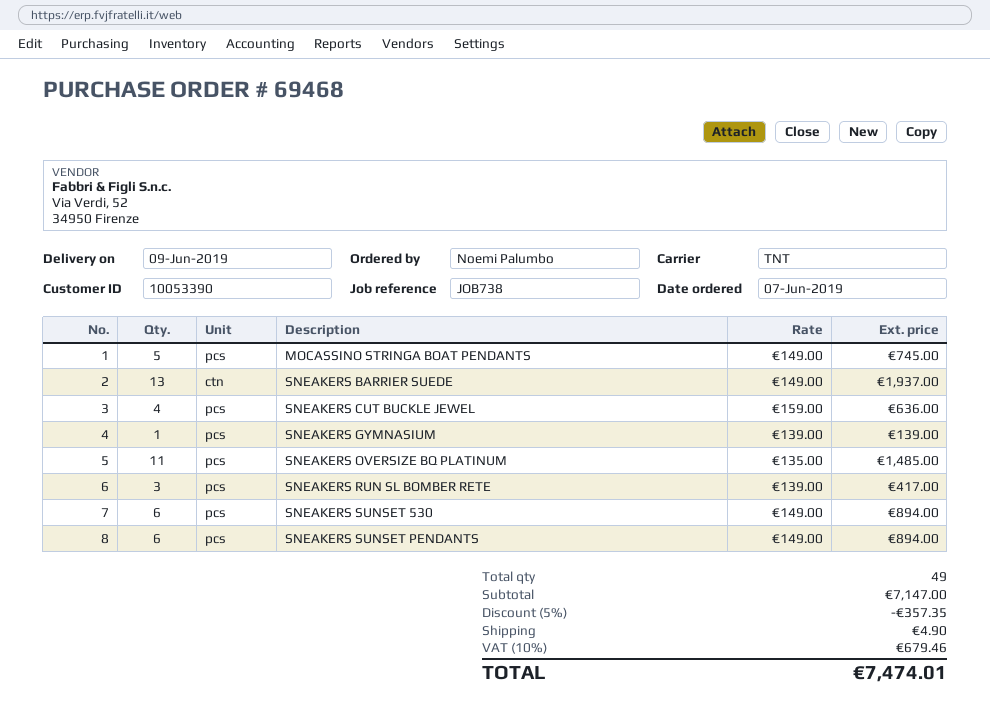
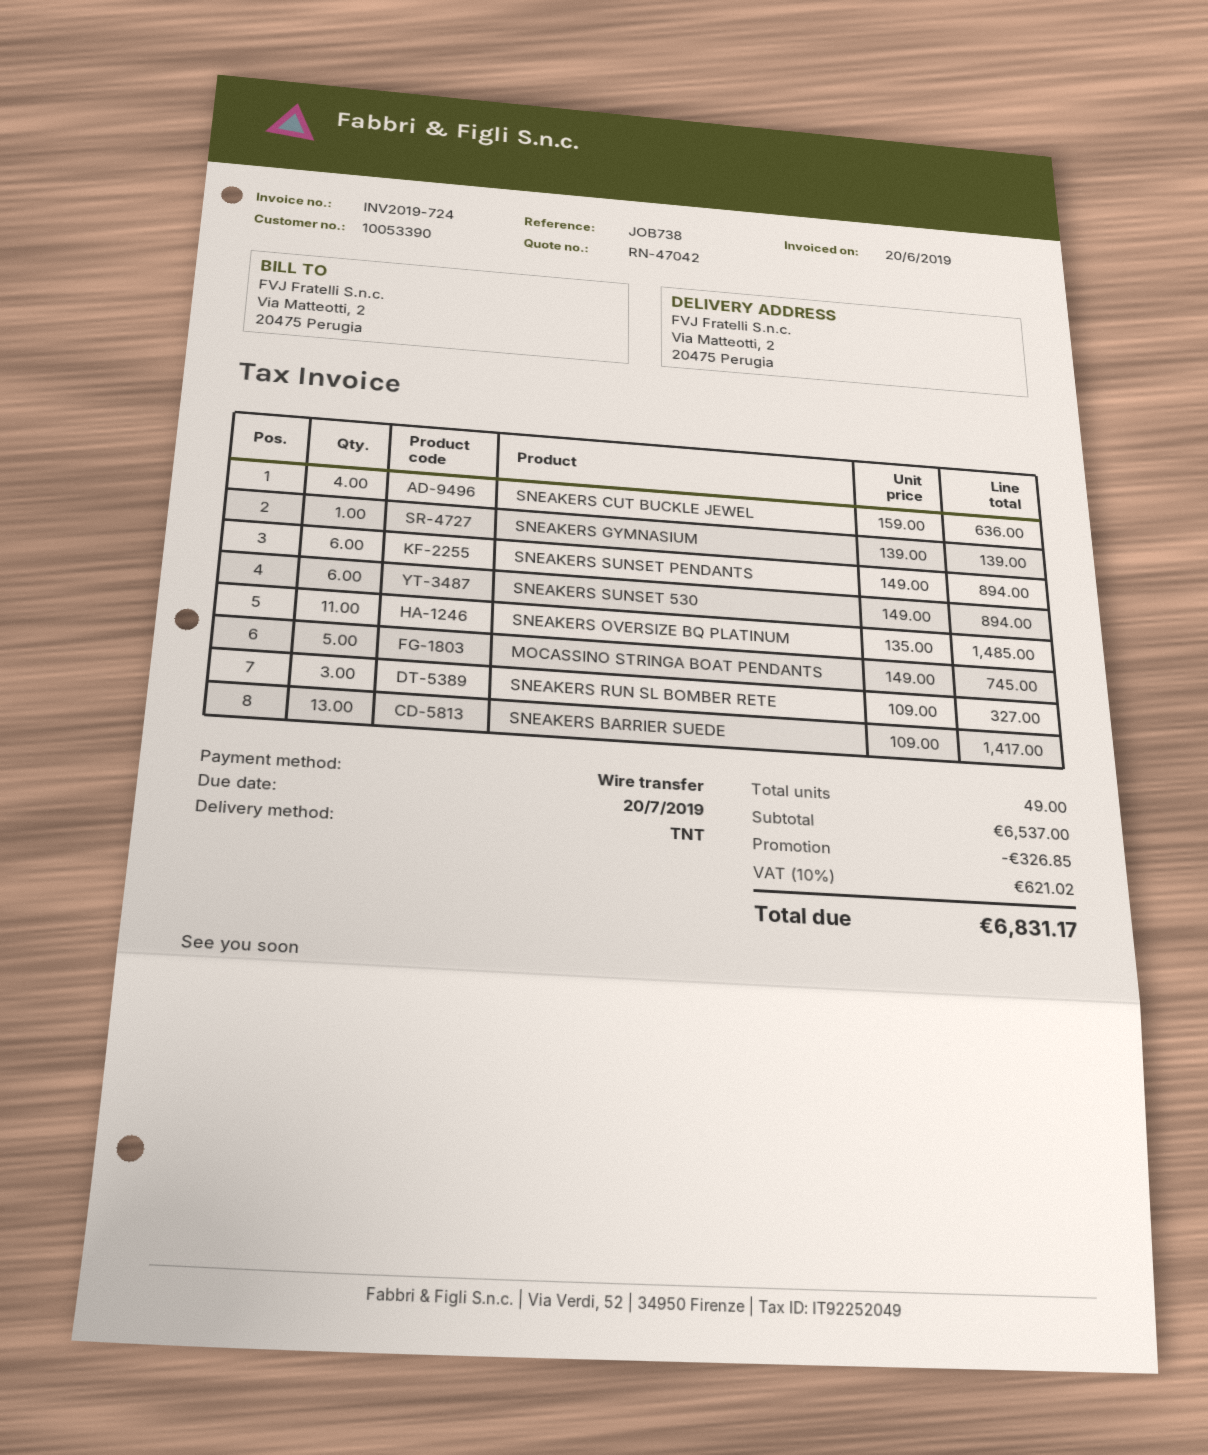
SNEAKERS BARRIER SUEDE: 13 x 149.00 = 1937.00 -> 13 x 109.00 = 1417.00
SNEAKERS RUN SL BOMBER RETE: 3 x 139.00 = 417.00 -> 3 x 109.00 = 327.00
subtotal: 7147.00 -> 6537.00
discount: 357.35 -> 326.85
shipping: 4.90 -> none
tax: 10% = 679.46 -> 10% = 621.02
total: 7474.01 -> 6831.17

